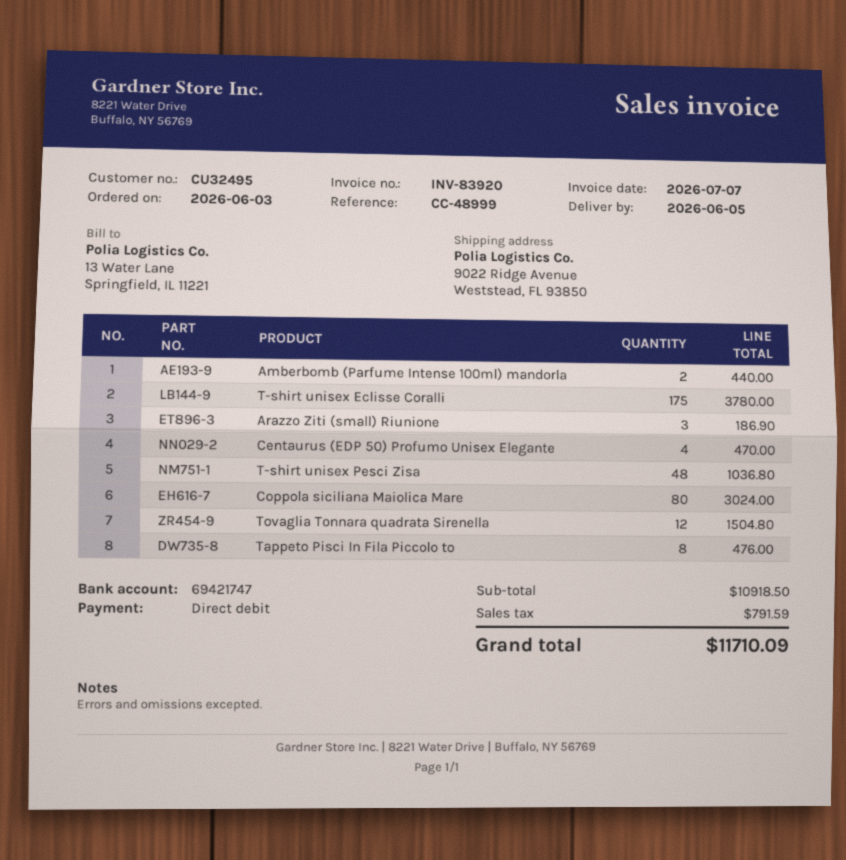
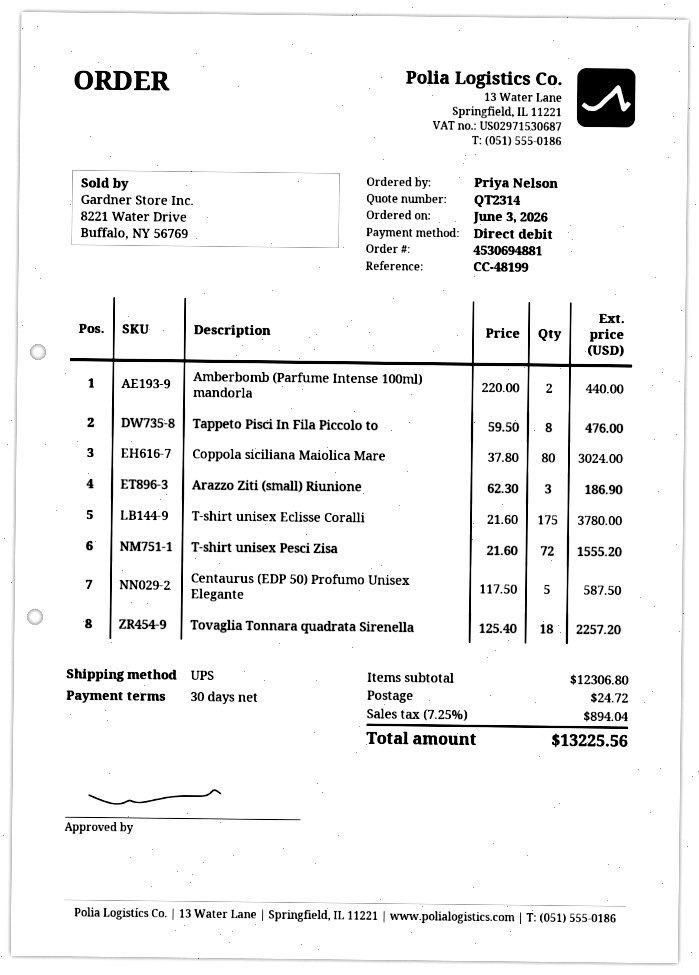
reference: CC-48999 -> CC-48199
Centaurus (EDP 50) Profumo Unisex Elegante: 4 for 470.00 -> 5 for 587.50
T-shirt unisex Pesci Zisa: 48 for 1036.80 -> 72 for 1555.20
Tovaglia Tonnara quadrata Sirenella: 12 for 1504.80 -> 18 for 2257.20
subtotal: 10918.50 -> 12306.80
shipping: none -> 24.72
tax: 791.59 -> 894.04
total: 11710.09 -> 13225.56

